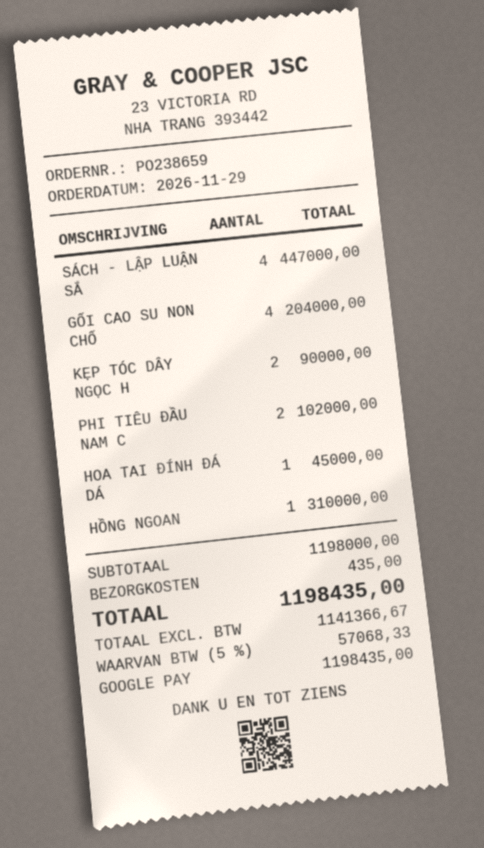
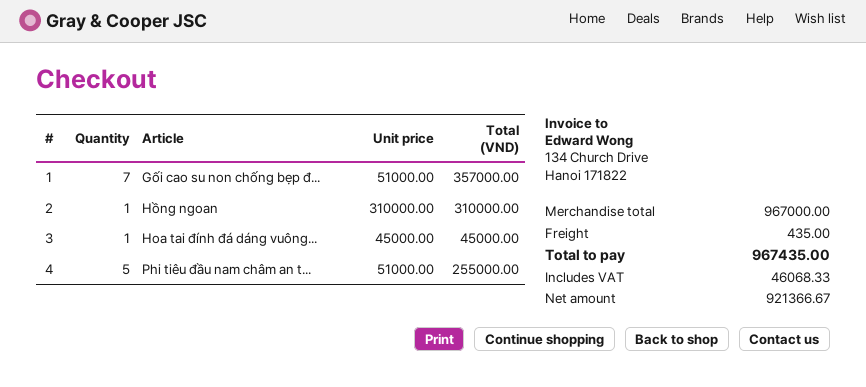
SÁCH - LẬP LUẬN SẮ: 4 for 447000.00 -> none
GỐI CAO SU NON CHỐ: 4 for 204000.00 -> 7 for 357000.00
KẸP TÓC DÂY NGỌC H: 2 for 90000.00 -> none
PHI TIÊU ĐẦU NAM C: 2 for 102000.00 -> 5 for 255000.00
subtotal: 1198000.00 -> 967000.00
net: 1141366.67 -> 921366.67
tax: 57068.33 -> 46068.33
total: 1198435.00 -> 967435.00

